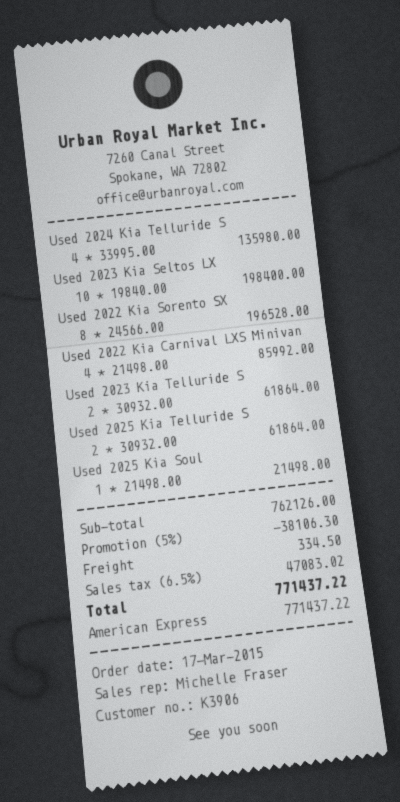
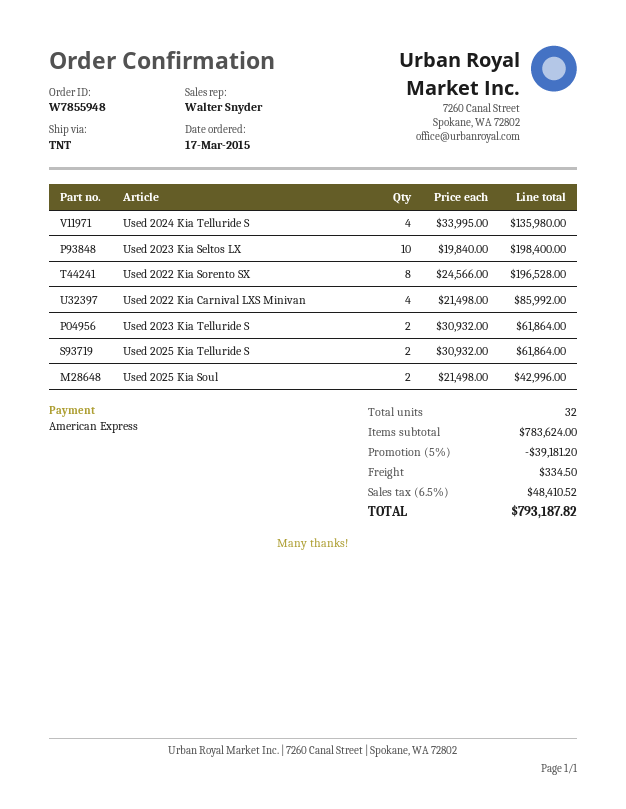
sales rep: Michelle Fraser -> Walter Snyder
Used 2025 Kia Soul: 1 x 21498.00 = 21498.00 -> 2 x 21498.00 = 42996.00
subtotal: 762126.00 -> 783624.00
discount: 5% = 38106.30 -> 5% = 39181.20
tax: 6.5% = 47083.02 -> 6.5% = 48410.52
total: 771437.22 -> 793187.82

